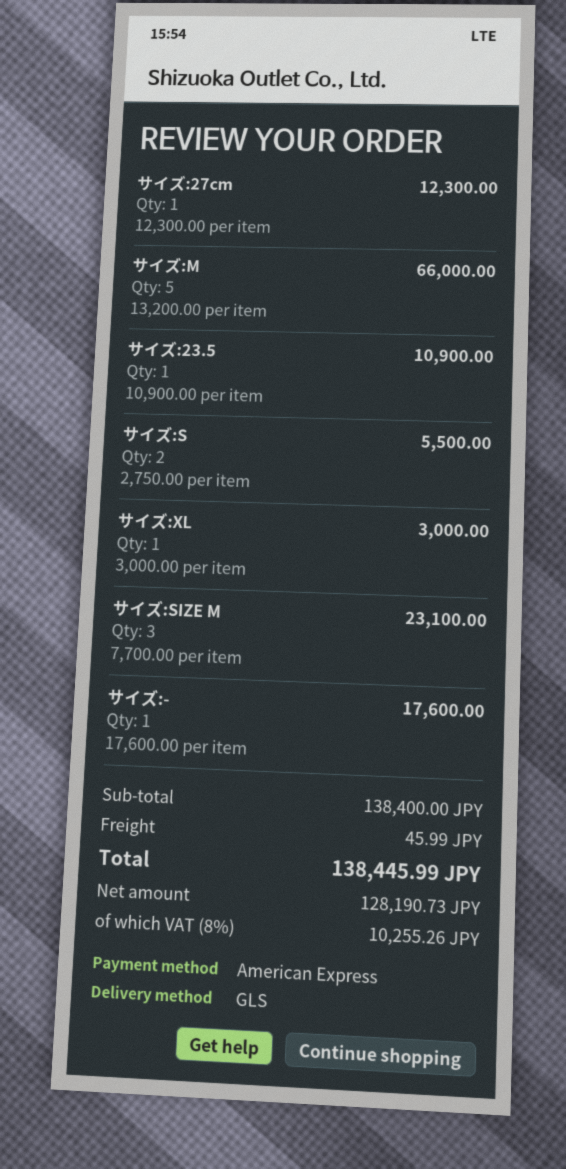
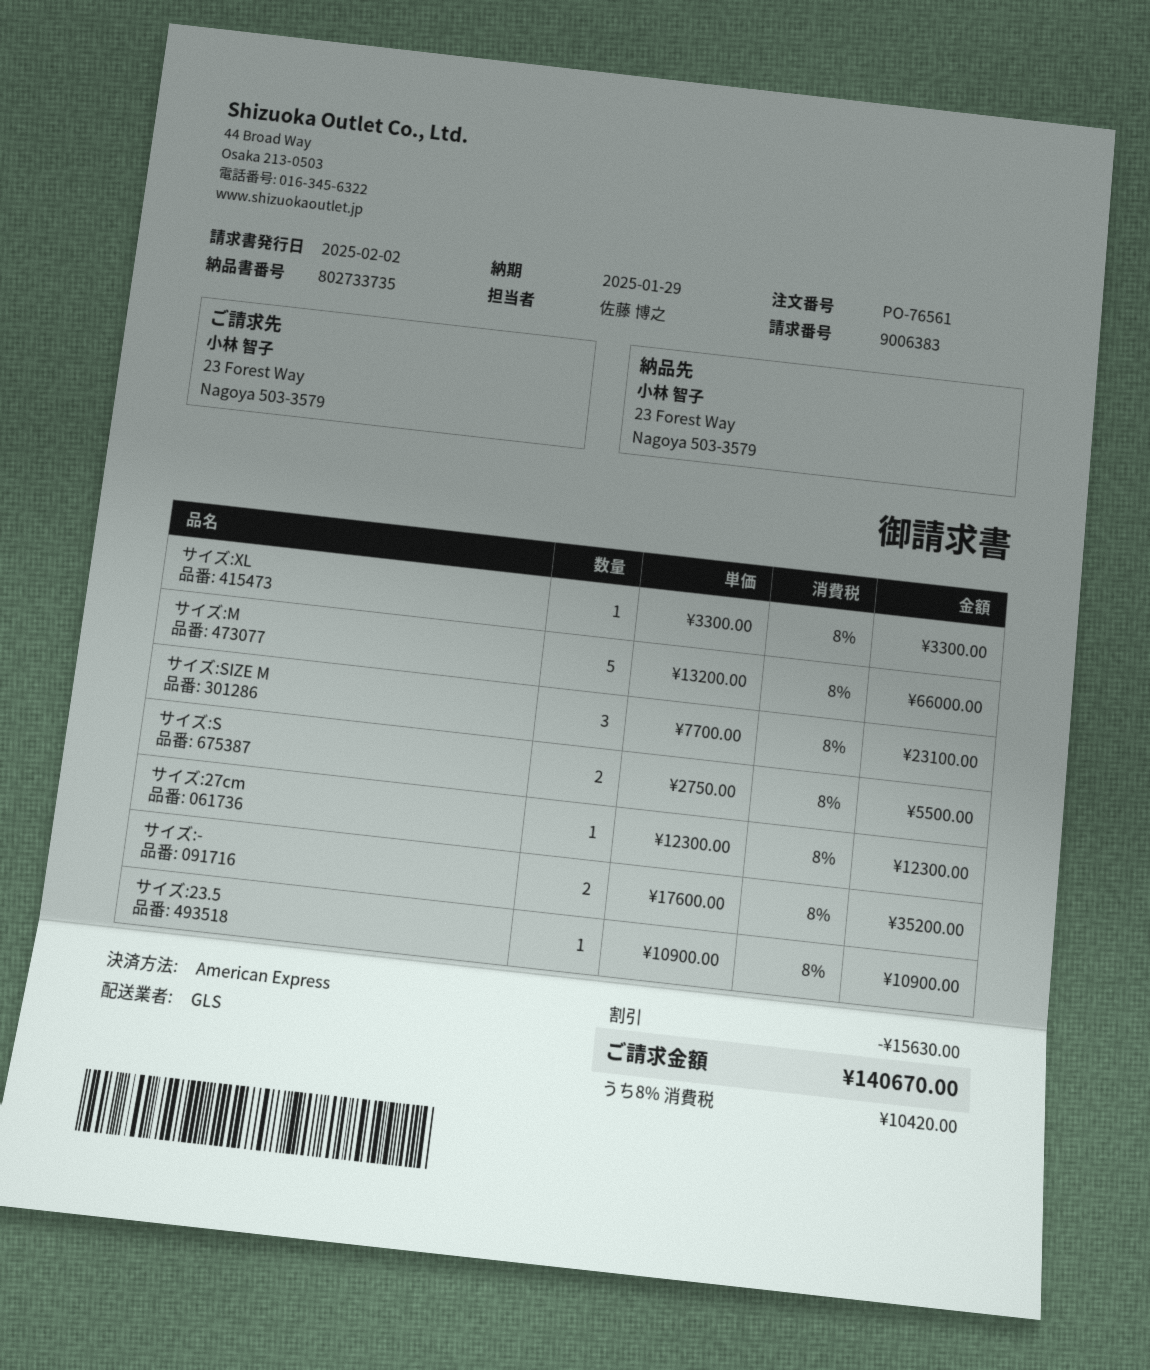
サイズ:XL: 1 x 3000.00 = 3000.00 -> 1 x 3300.00 = 3300.00
サイズ:-: 1 x 17600.00 = 17600.00 -> 2 x 17600.00 = 35200.00
discount: none -> 15630.00
shipping: 45.99 -> none
tax: 8% = 10255.26 -> 8% = 10420.00
total: 138445.99 -> 140670.00

